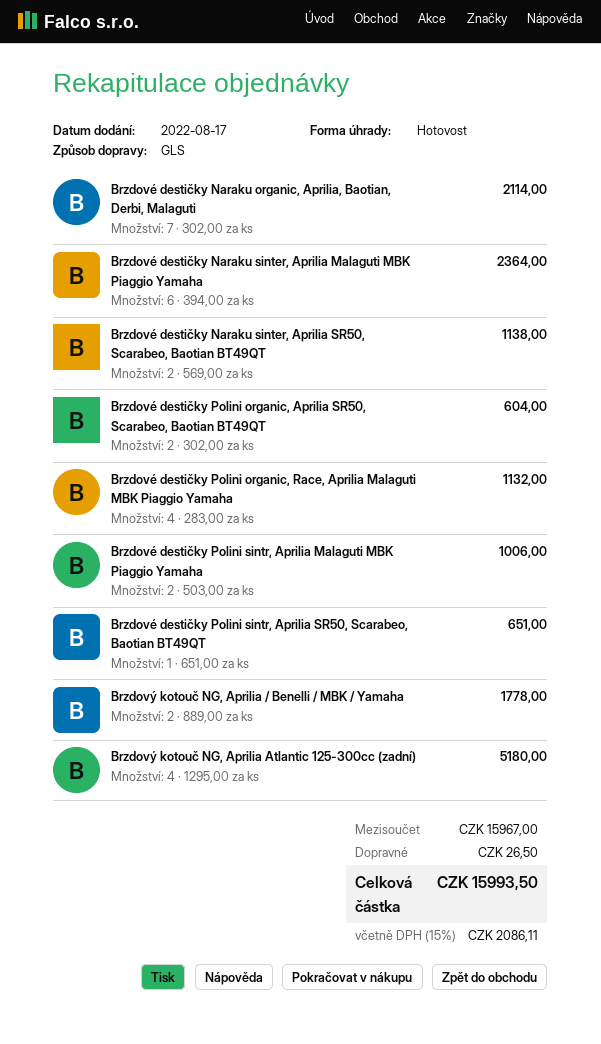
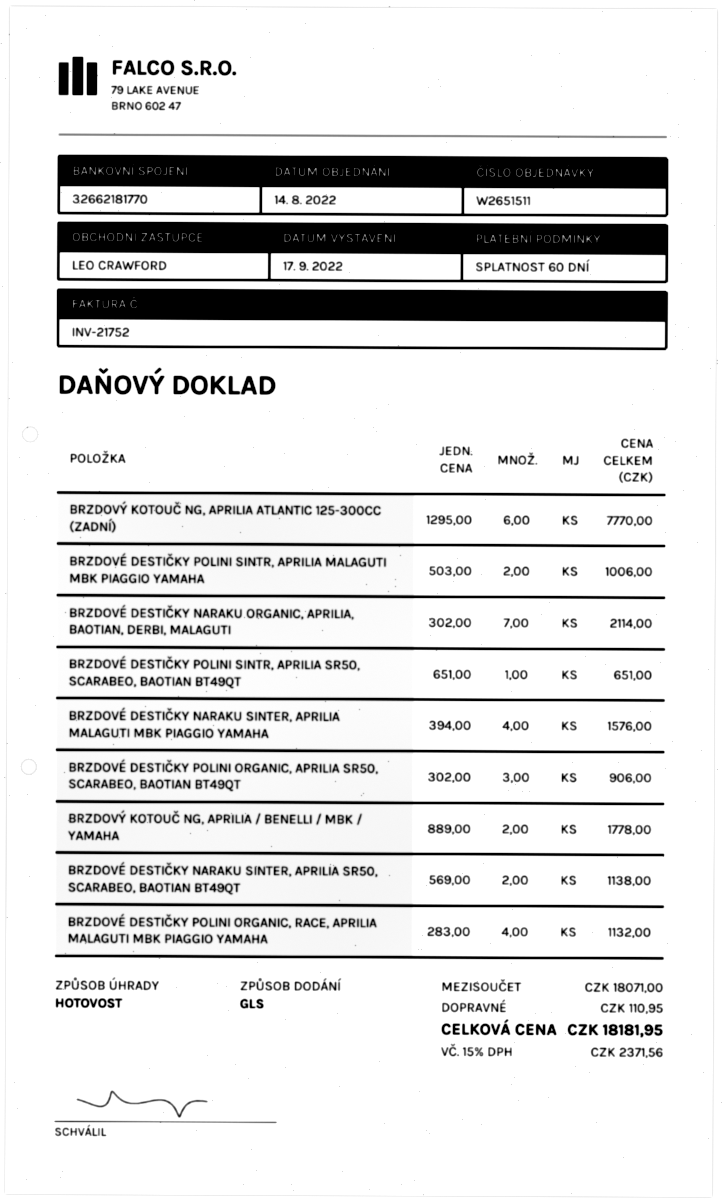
Brzdové destičky Naraku sinter, Aprilia Malaguti MBK Piaggio Yamaha: 6 x 394.00 = 2364.00 -> 4 x 394.00 = 1576.00
Brzdové destičky Polini organic, Aprilia SR50, Scarabeo, Baotian BT49QT: 2 x 302.00 = 604.00 -> 3 x 302.00 = 906.00
Brzdový kotouč NG, Aprilia Atlantic 125-300cc (zadní): 4 x 1295.00 = 5180.00 -> 6 x 1295.00 = 7770.00
subtotal: 15967.00 -> 18071.00
shipping: 26.50 -> 110.95
tax: 15% = 2086.11 -> 15% = 2371.56
total: 15993.50 -> 18181.95

